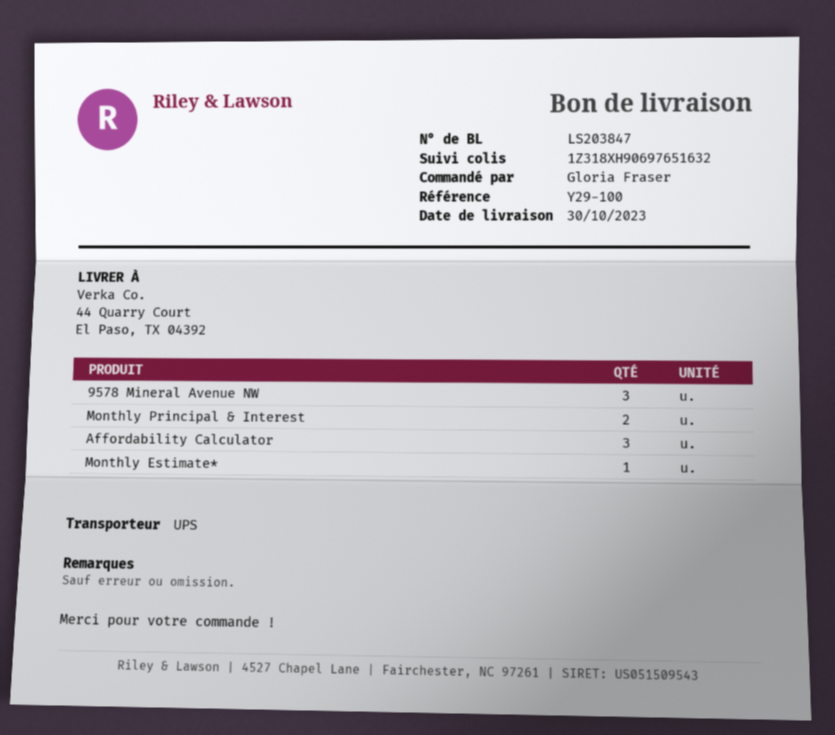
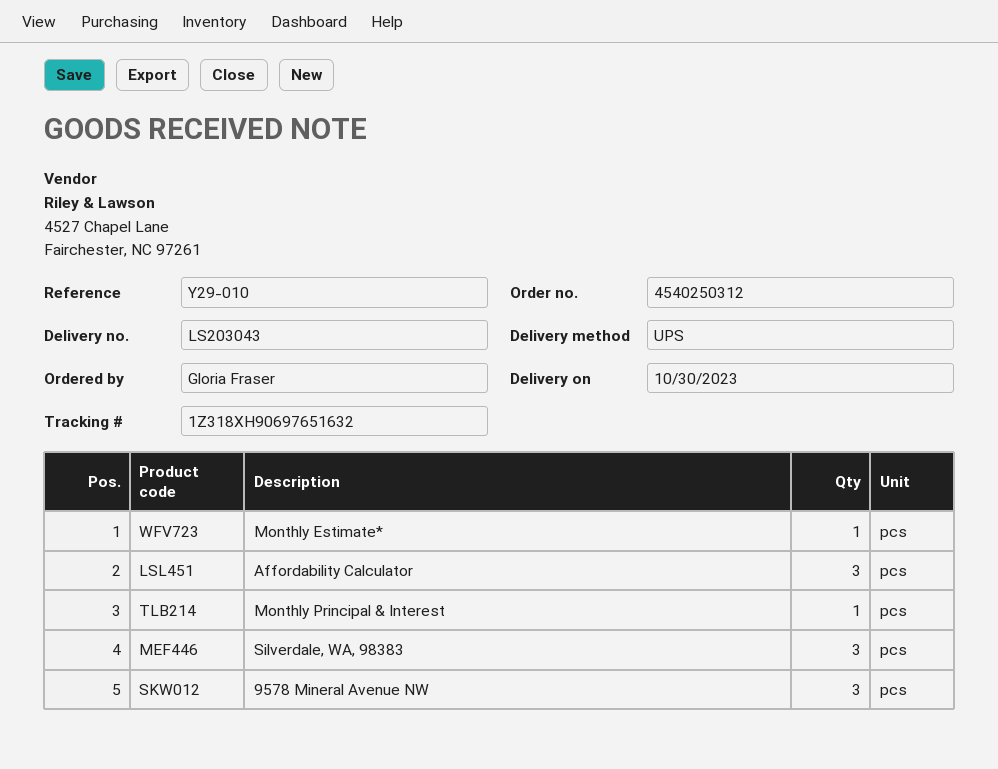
delivery note number: LS203847 -> LS203043
reference: Y29-100 -> Y29-010
Monthly Principal & Interest: 2 -> 1
Silverdale, WA, 98383: none -> 3

